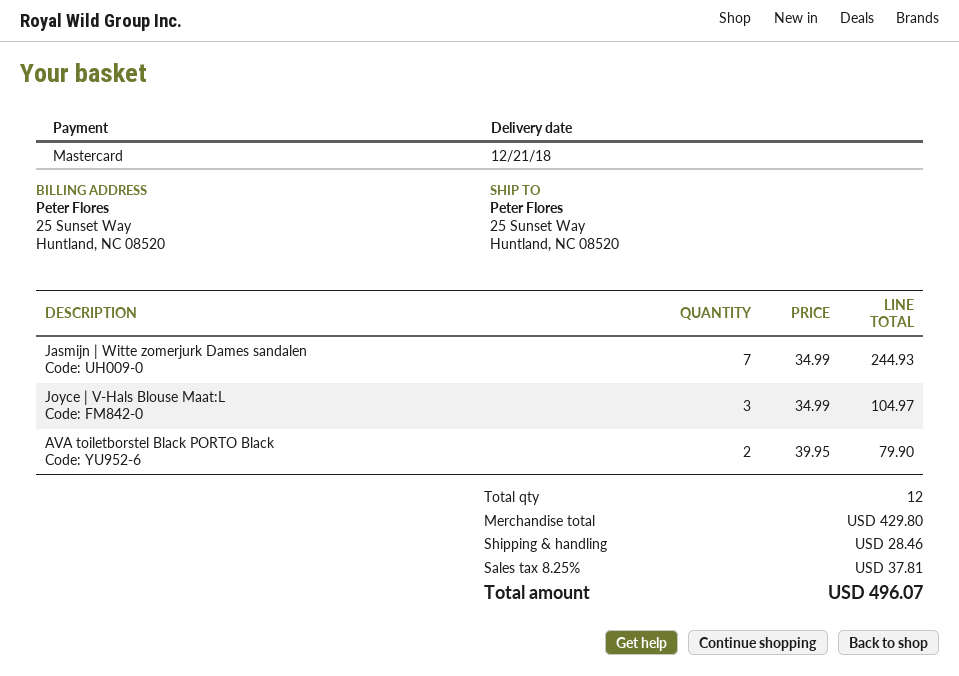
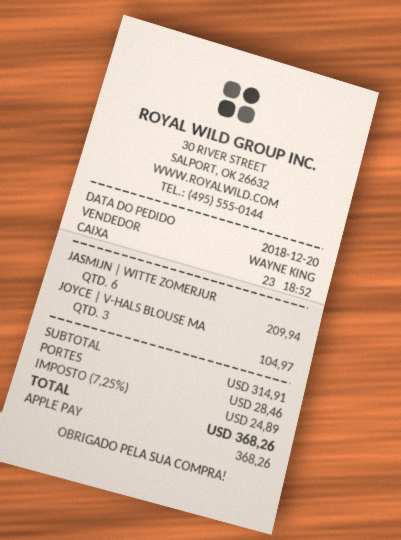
payment method: Mastercard -> Apple Pay
Jasmijn | Witte zomerjurk Dames sandalen: 7 for 244.93 -> 6 for 209.94
AVA toiletborstel Black PORTO Black: 2 for 79.90 -> none
subtotal: 429.80 -> 314.91
tax: 8.25% = 37.81 -> 7.25% = 24.89
total: 496.07 -> 368.26

